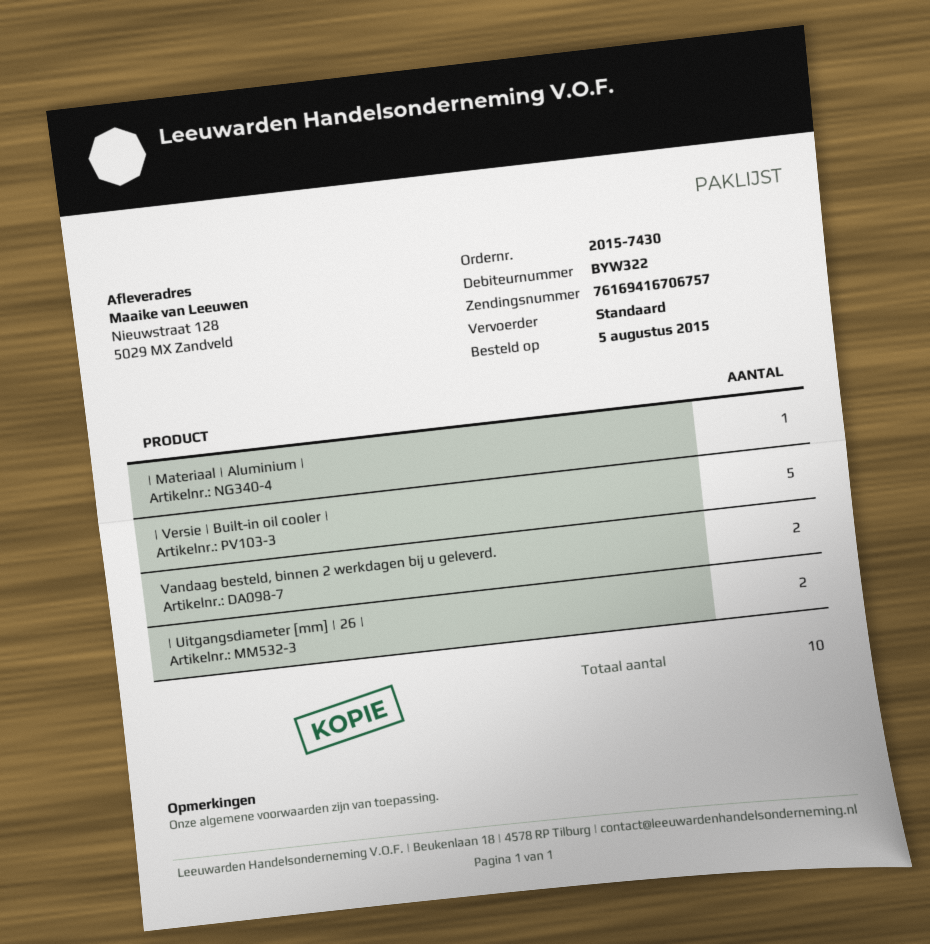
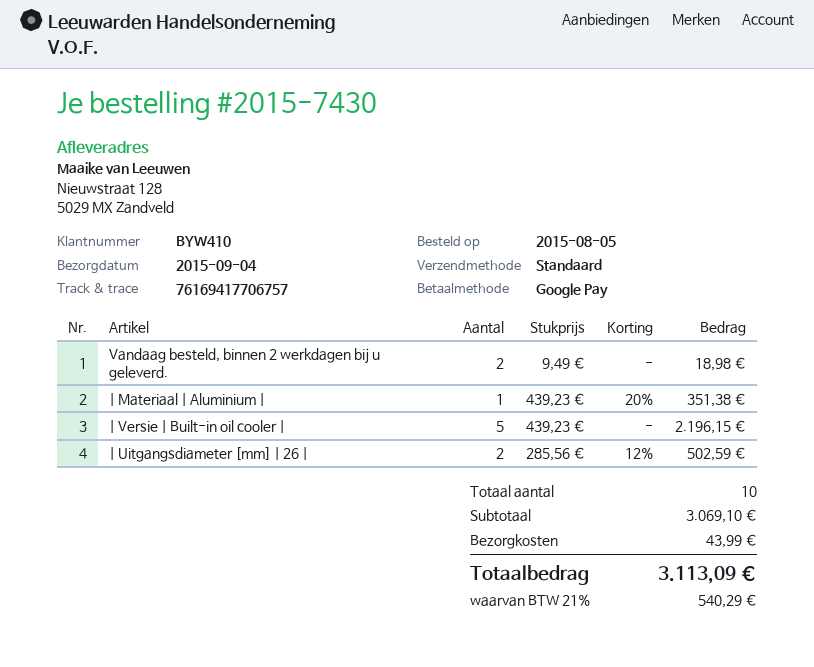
customer number: BYW322 -> BYW410
tracking number: 76169416706757 -> 76169417706757

